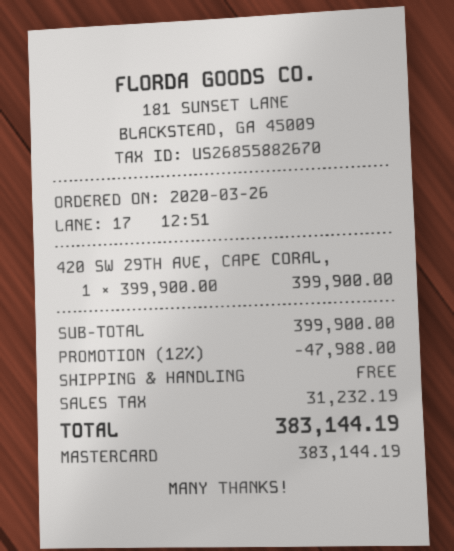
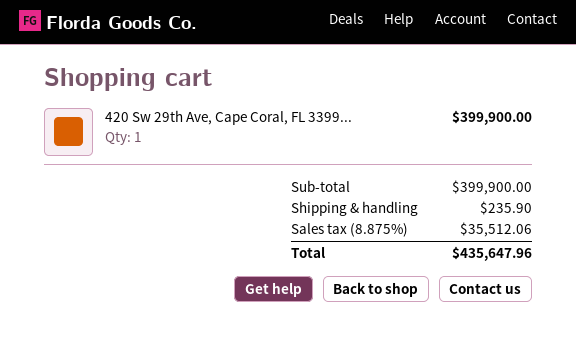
discount: 12% = 47988.00 -> none
shipping: 0.00 -> 235.90
tax: 31232.19 -> 35512.06
total: 383144.19 -> 435647.96

